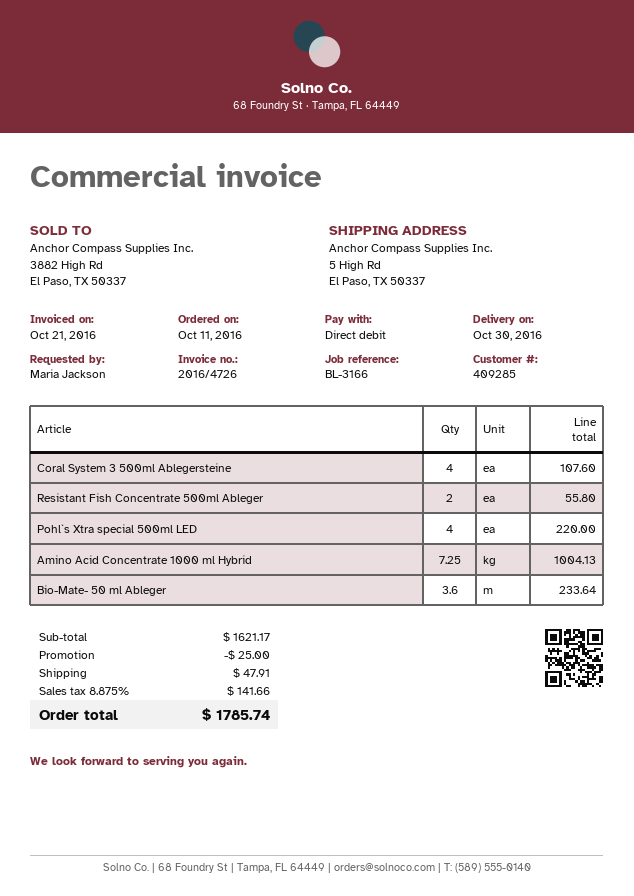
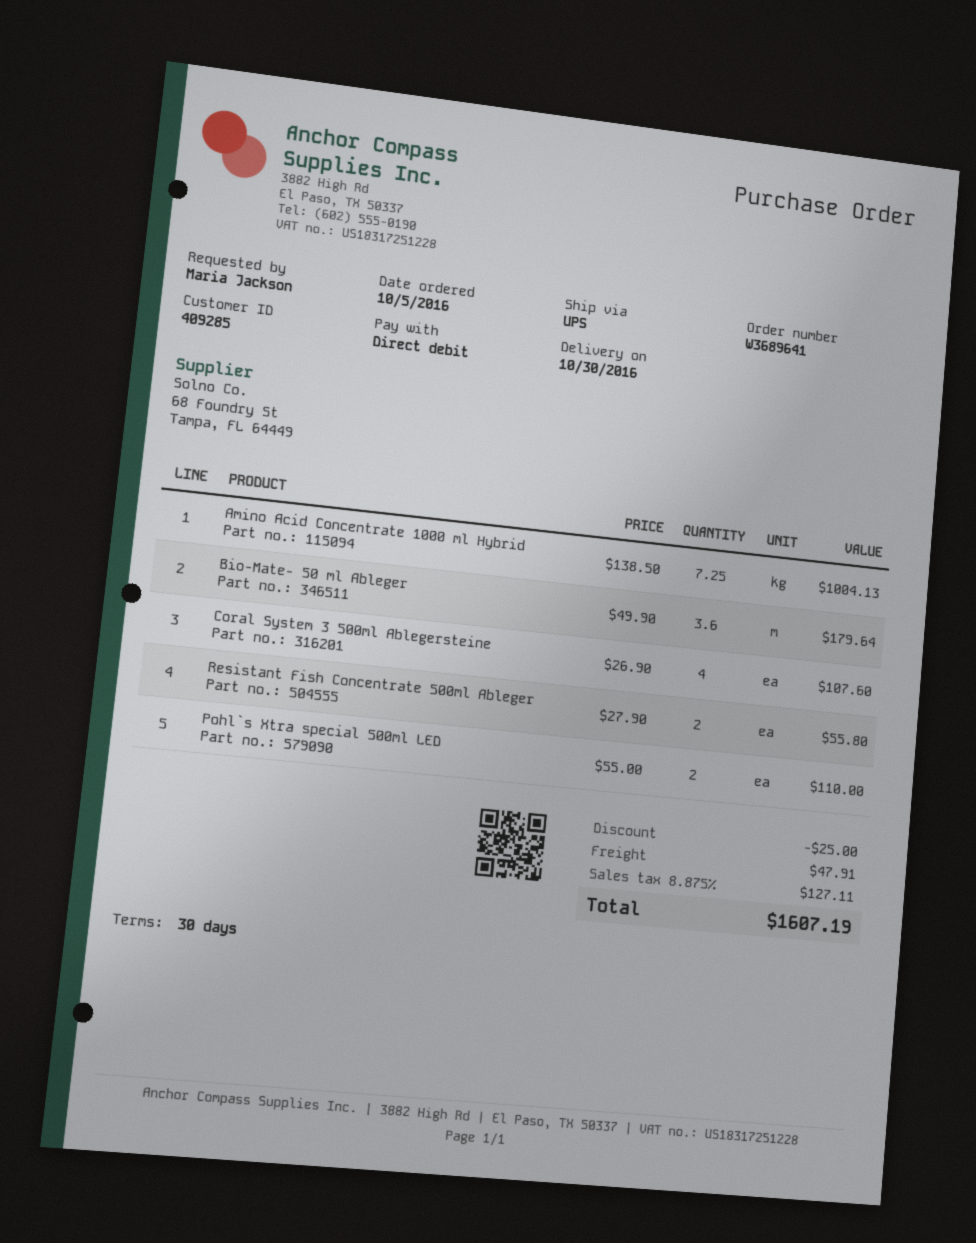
order date: 2016-10-11 -> 2016-10-05
Pohl`s Xtra special 500ml LED: 4 for 220.00 -> 2 for 110.00
Bio-Mate- 50 ml Ableger: 3.6 for 233.64 -> 3.6 for 179.64
tax: 8.875% = 141.66 -> 8.875% = 127.11
total: 1785.74 -> 1607.19

